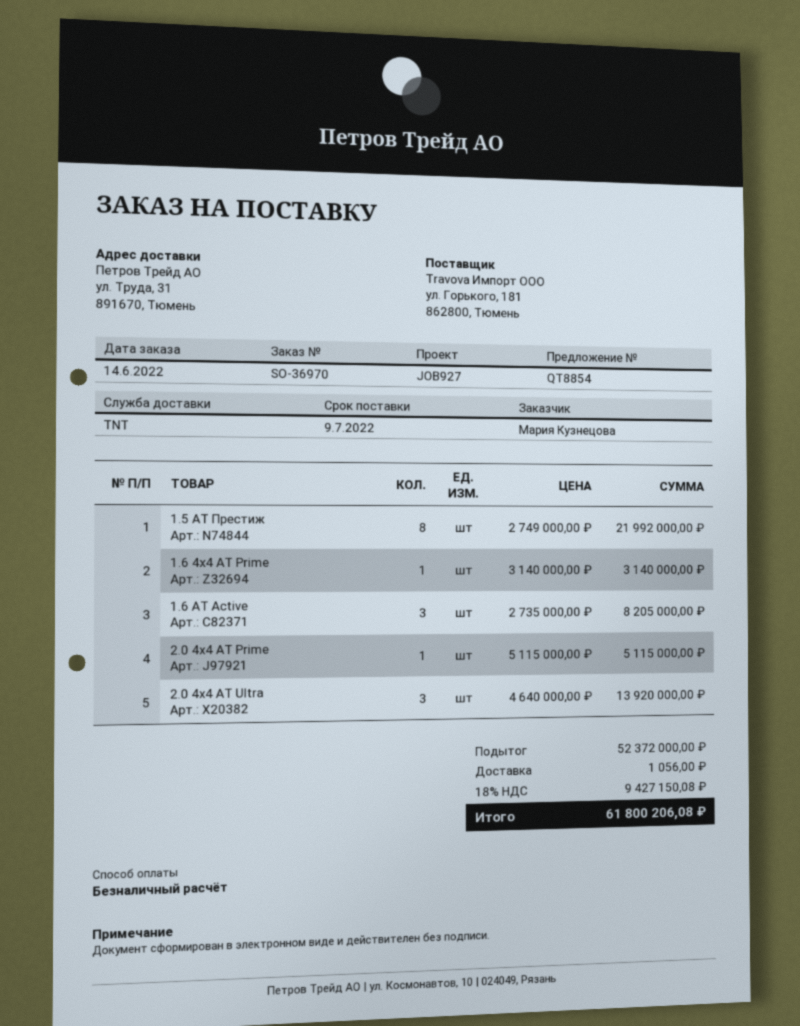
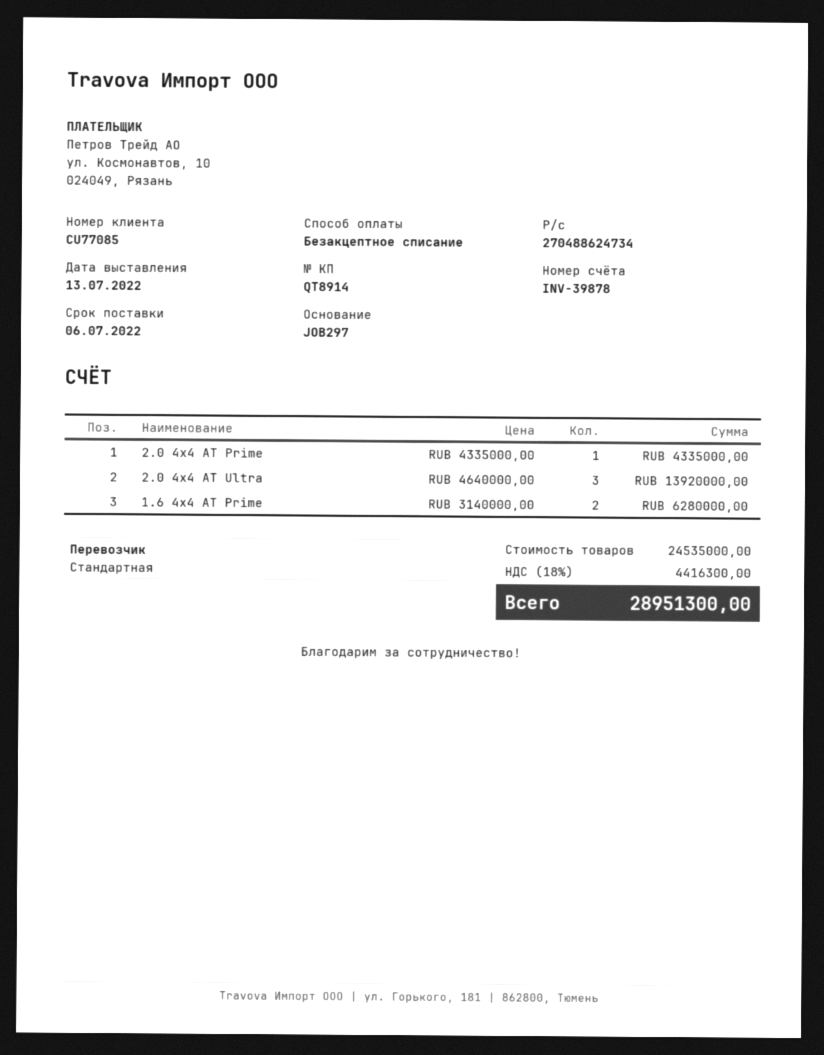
quote number: QT8854 -> QT8914
delivery date: 2022-07-09 -> 2022-07-06
reference: JOB927 -> JOB297
payment method: bank transfer -> direct debit
shipping method: TNT -> standard
1.5 AT Престиж: 8 x 2749000.00 = 21992000.00 -> none
1.6 4x4 AT Prime: 1 x 3140000.00 = 3140000.00 -> 2 x 3140000.00 = 6280000.00
1.6 AT Active: 3 x 2735000.00 = 8205000.00 -> none
2.0 4x4 AT Prime: 1 x 5115000.00 = 5115000.00 -> 1 x 4335000.00 = 4335000.00
subtotal: 52372000.00 -> 24535000.00
shipping: 1056.00 -> none
tax: 18% = 9427150.08 -> 18% = 4416300.00
total: 61800206.08 -> 28951300.00

